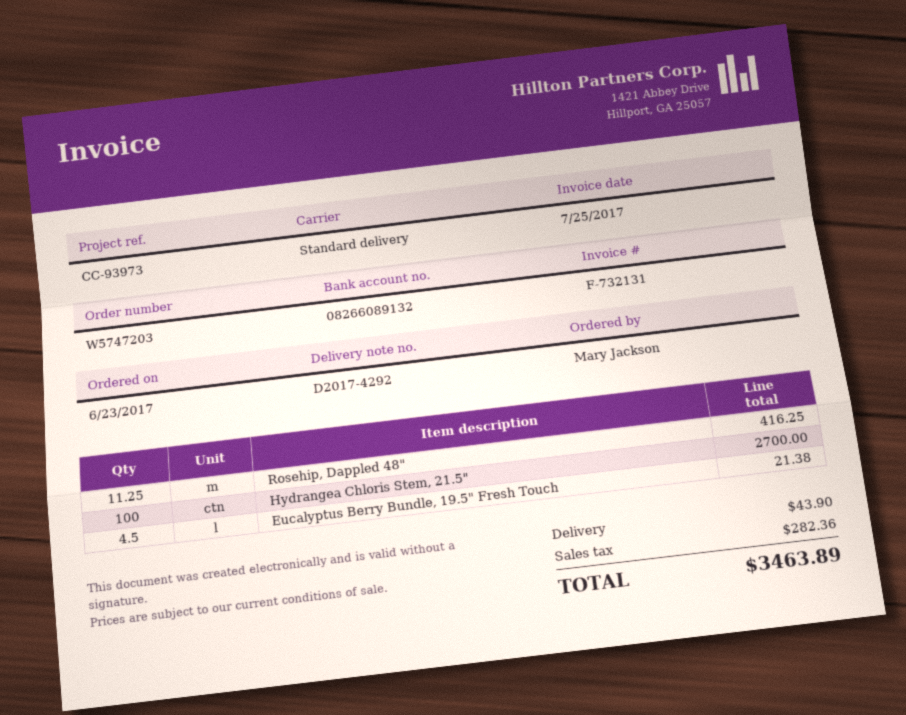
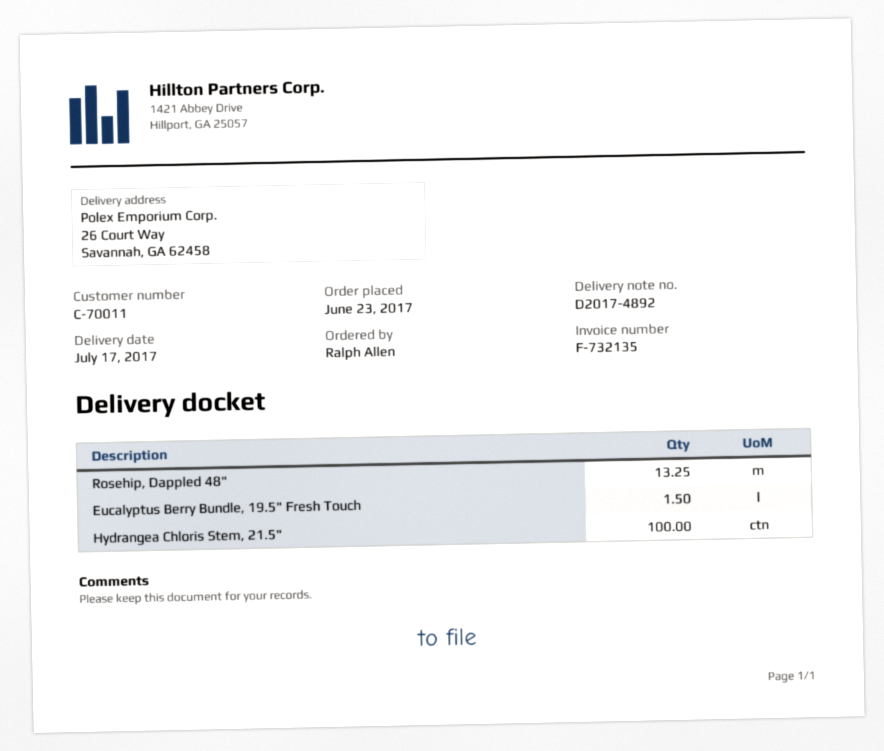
delivery note number: D2017-4292 -> D2017-4892
invoice number: F-732131 -> F-732135
ordered by: Mary Jackson -> Ralph Allen
Rosehip, Dappled 48": 11.25 -> 13.25
Eucalyptus Berry Bundle, 19.5" Fresh Touch: 4.5 -> 1.5

